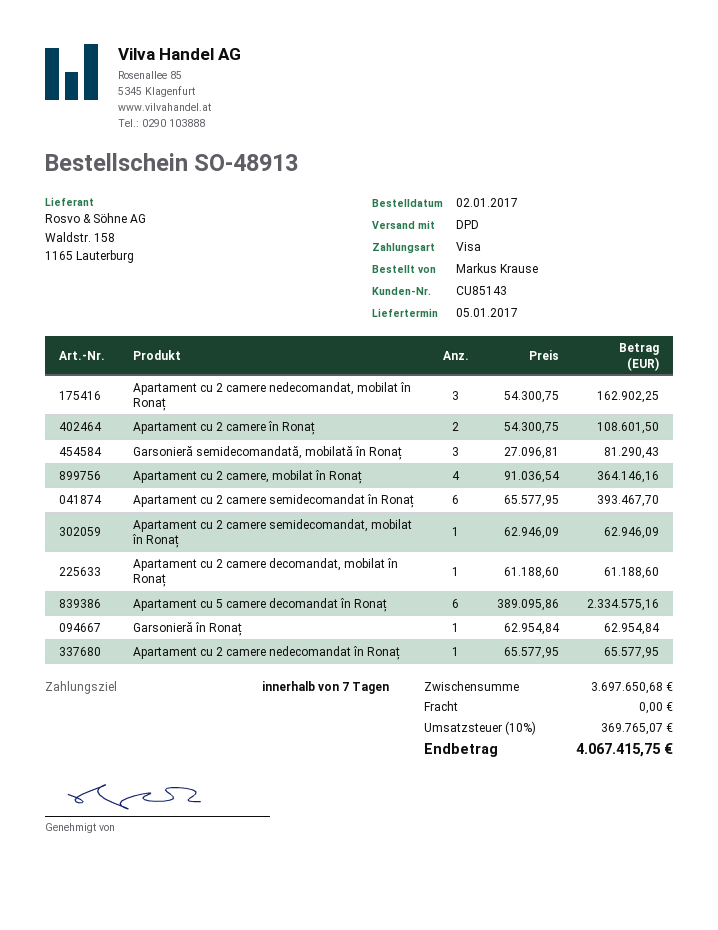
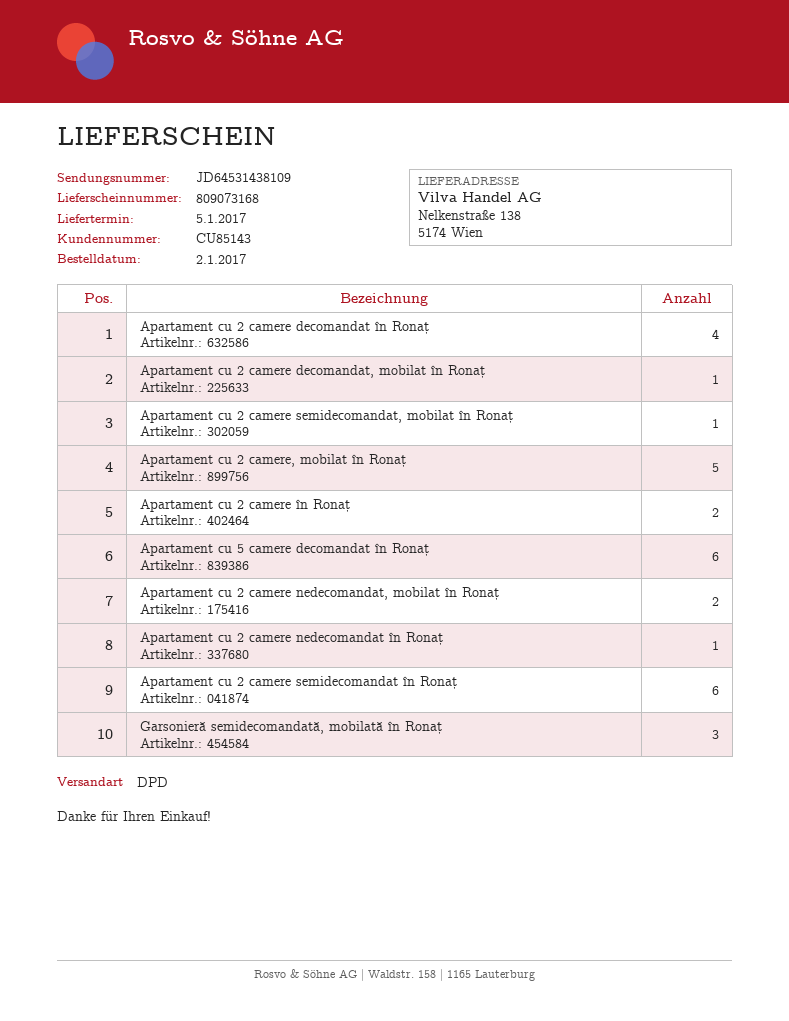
Apartament cu 2 camere nedecomandat, mobilat în Ronaț: 3 -> 2
Apartament cu 2 camere, mobilat în Ronaț: 4 -> 5
Garsonieră în Ronaț: 1 -> none
Apartament cu 2 camere decomandat în Ronaț: none -> 4

